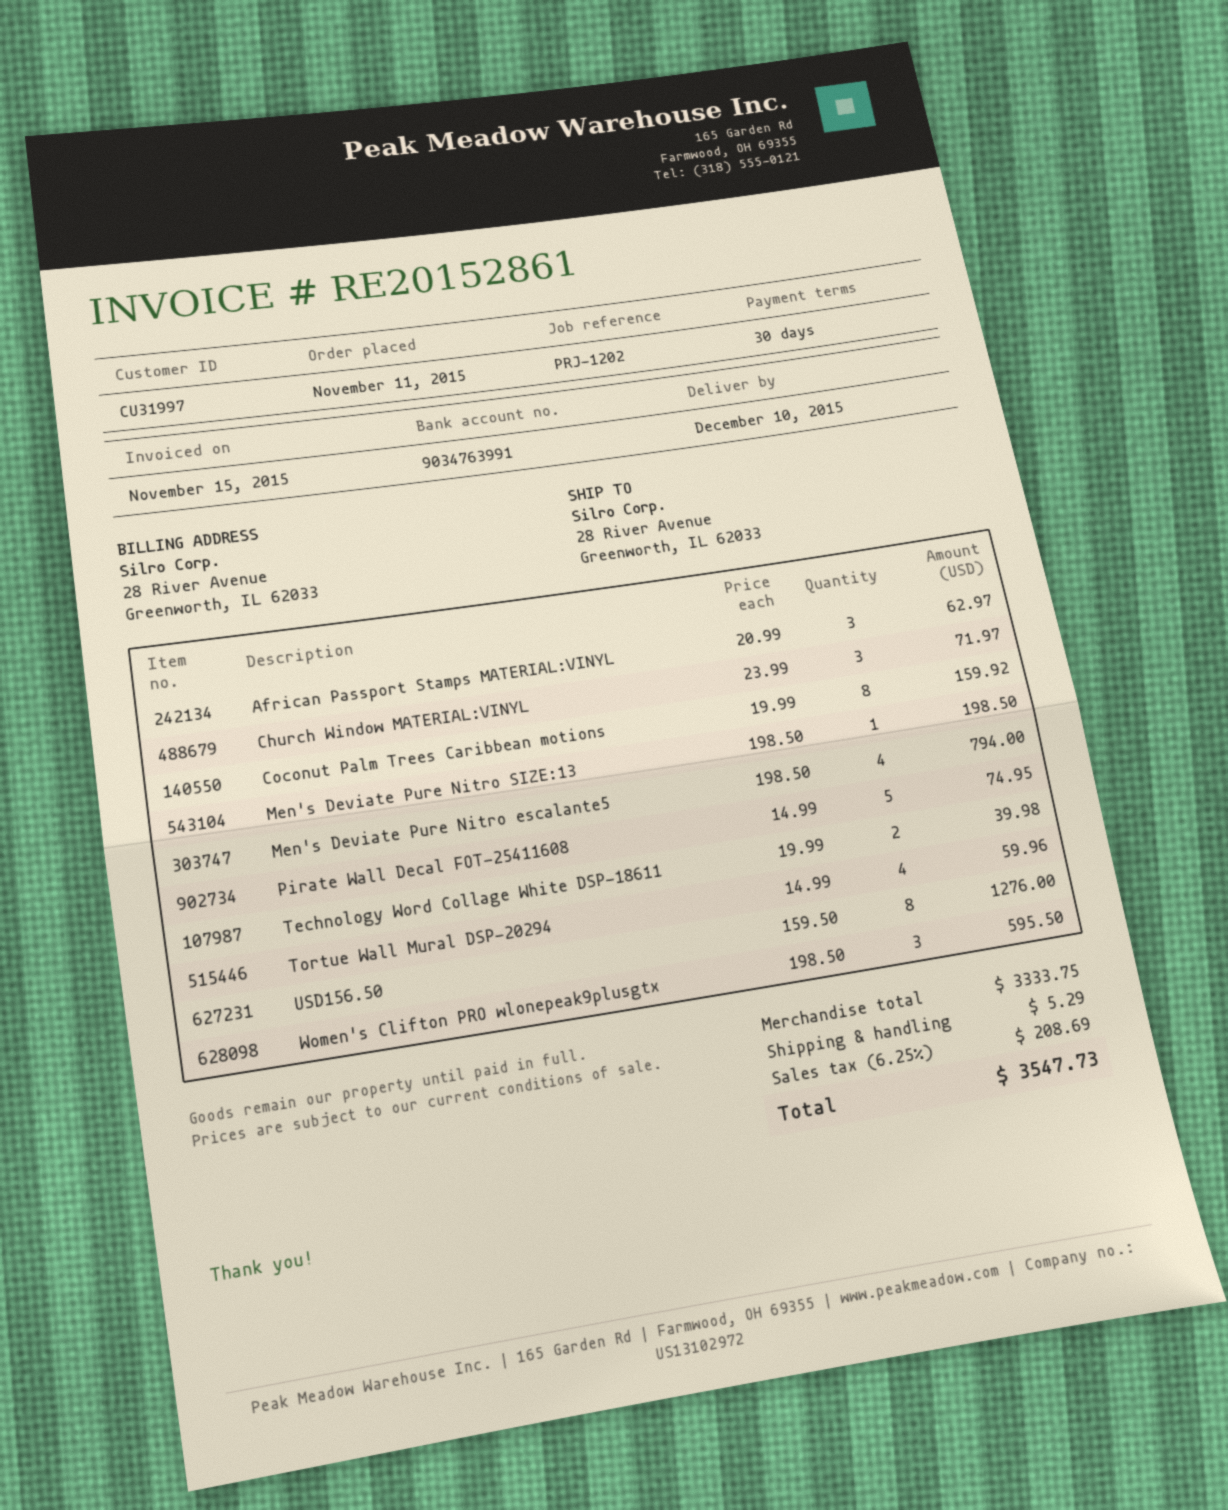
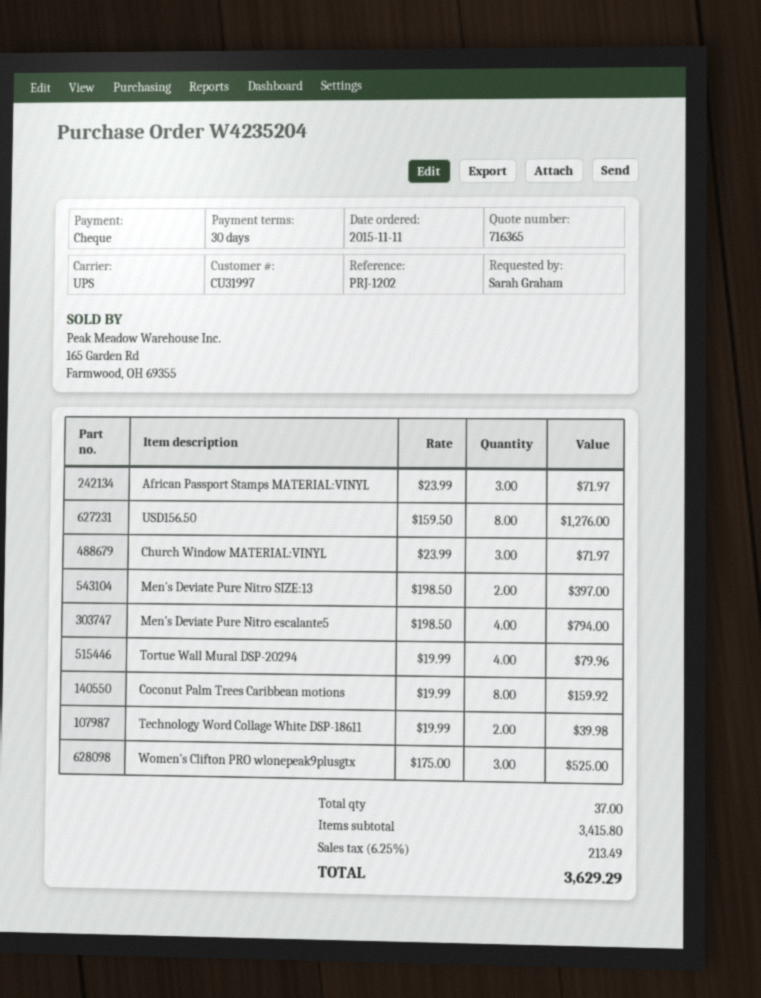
African Passport Stamps MATERIAL:VINYL: 3 x 20.99 = 62.97 -> 3 x 23.99 = 71.97
Men's Deviate Pure Nitro SIZE:13: 1 x 198.50 = 198.50 -> 2 x 198.50 = 397.00
Pirate Wall Decal FOT-25411608: 5 x 14.99 = 74.95 -> none
Tortue Wall Mural DSP-20294: 4 x 14.99 = 59.96 -> 4 x 19.99 = 79.96
Women's Clifton PRO wlonepeak9plusgtx: 3 x 198.50 = 595.50 -> 3 x 175.00 = 525.00
subtotal: 3333.75 -> 3415.80
shipping: 5.29 -> none
tax: 6.25% = 208.69 -> 6.25% = 213.49
total: 3547.73 -> 3629.29

